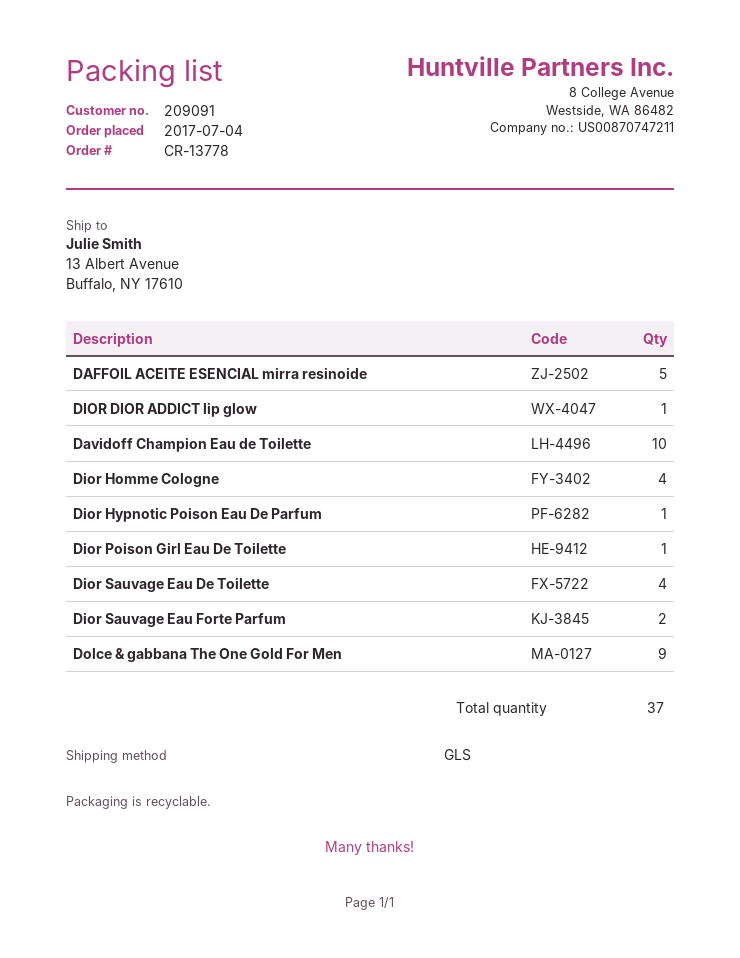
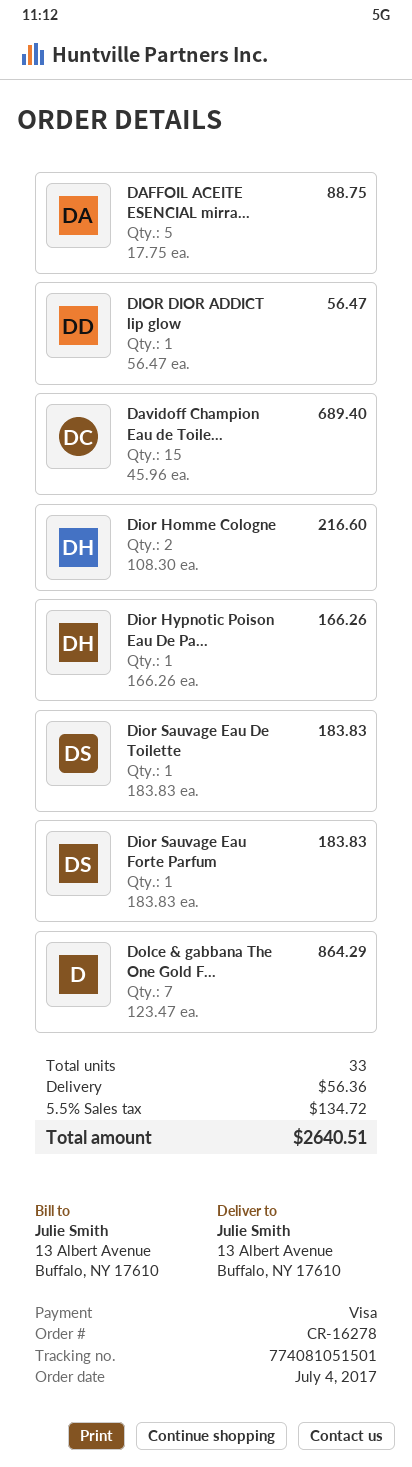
order number: CR-13778 -> CR-16278
Davidoff Champion Eau de Toilette: 10 -> 15
Dior Homme Cologne: 4 -> 2
Dior Poison Girl Eau De Toilette: 1 -> none
Dior Sauvage Eau De Toilette: 4 -> 1
Dior Sauvage Eau Forte Parfum: 2 -> 1
Dolce & gabbana The One Gold For Men: 9 -> 7
total quantity: 37 -> 33

